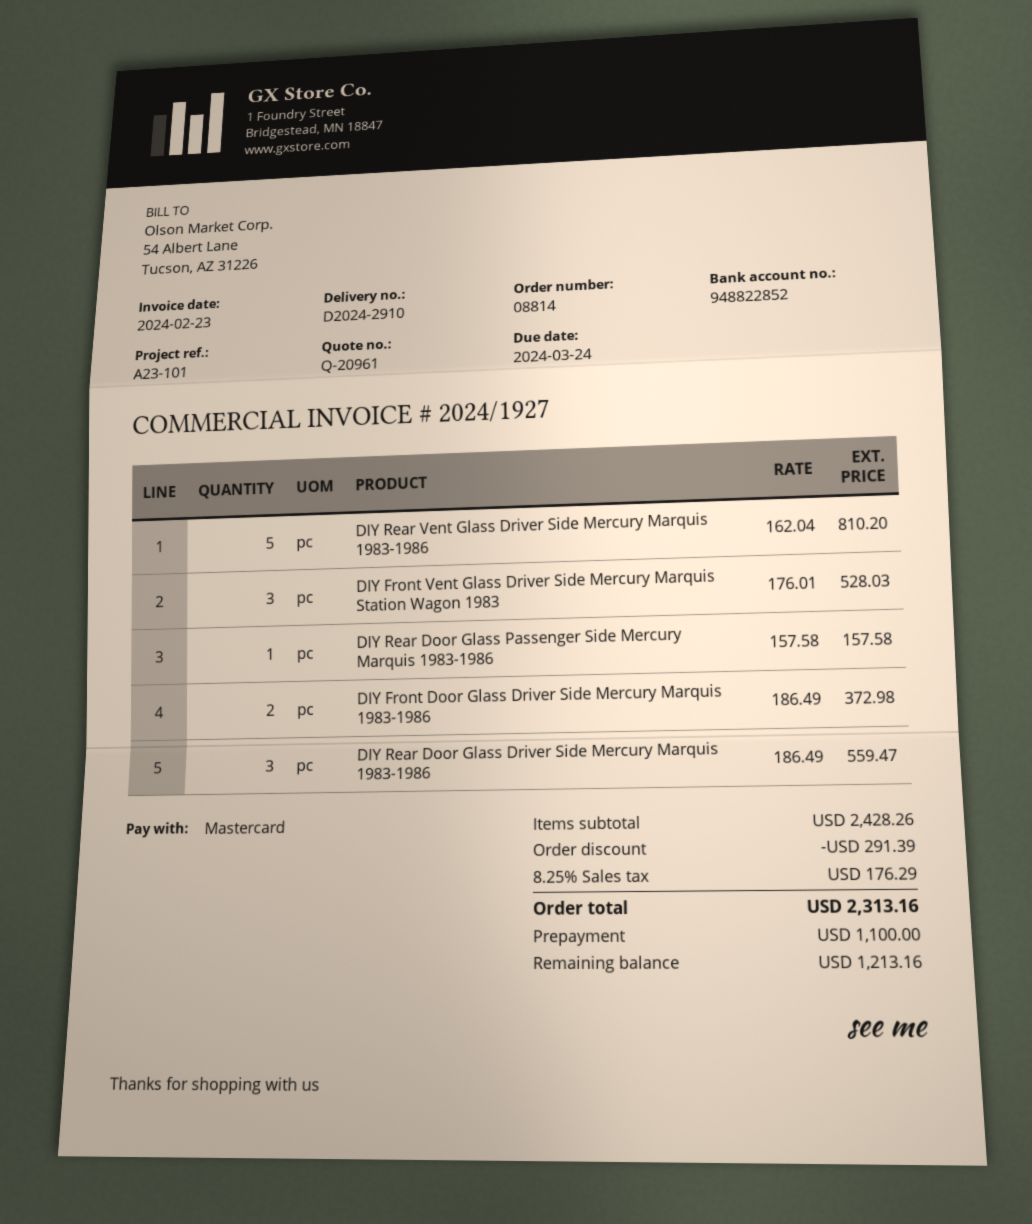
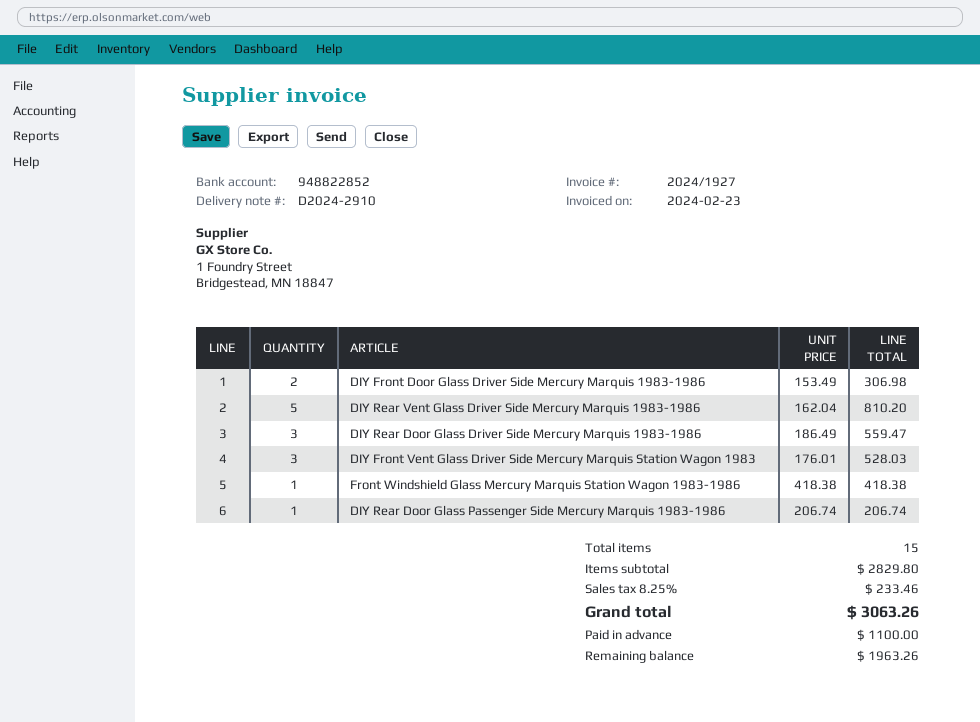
DIY Rear Door Glass Passenger Side Mercury Marquis 1983-1986: 1 x 157.58 = 157.58 -> 1 x 206.74 = 206.74
DIY Front Door Glass Driver Side Mercury Marquis 1983-1986: 2 x 186.49 = 372.98 -> 2 x 153.49 = 306.98
Front Windshield Glass Mercury Marquis Station Wagon 1983-1986: none -> 1 x 418.38 = 418.38
subtotal: 2428.26 -> 2829.80
discount: 291.39 -> none
tax: 8.25% = 176.29 -> 8.25% = 233.46
total: 2313.16 -> 3063.26
balance: 1213.16 -> 1963.26

